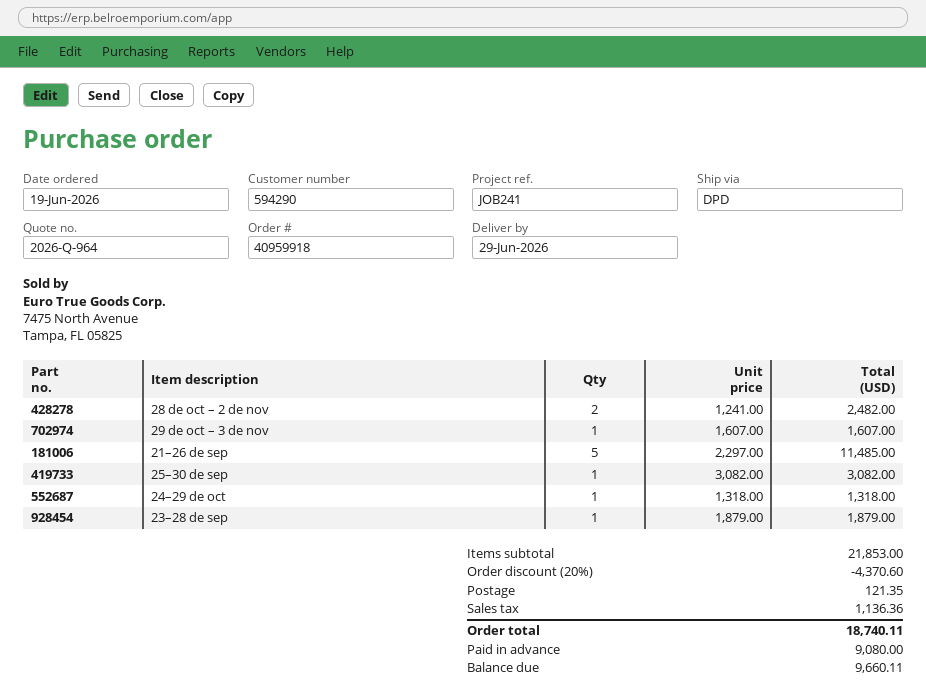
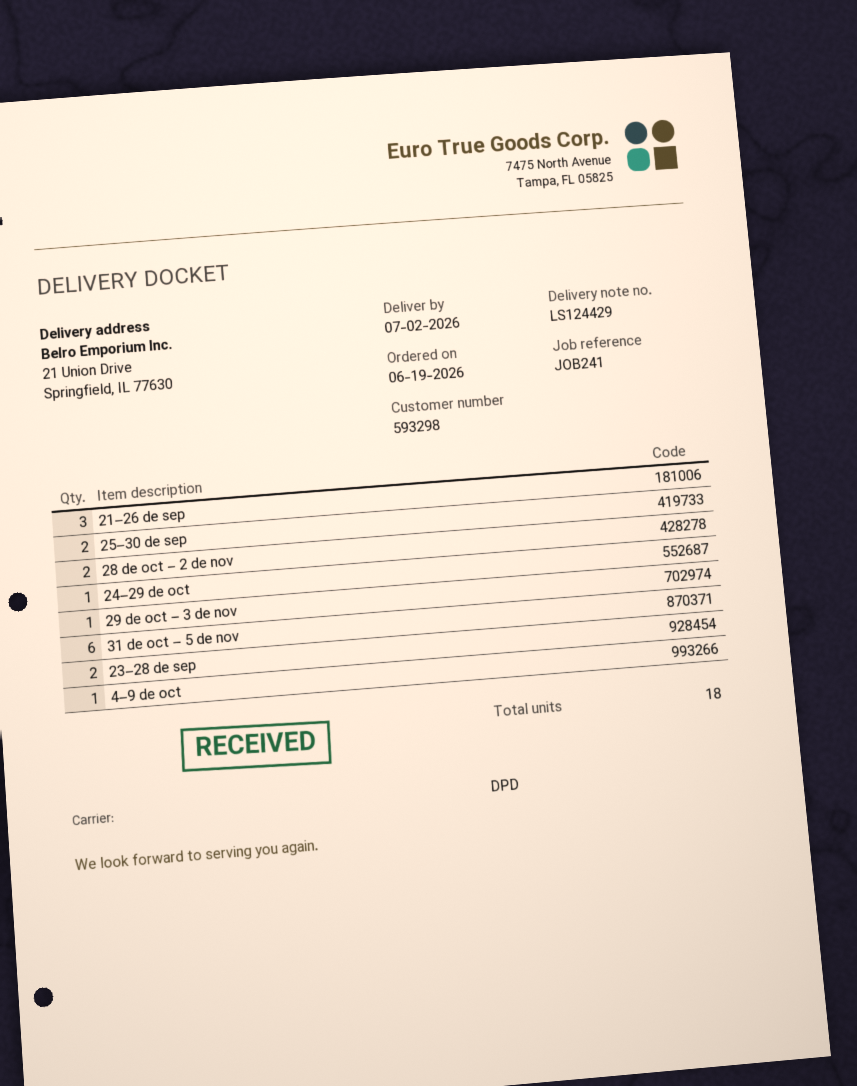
delivery date: 2026-06-29 -> 2026-07-02
customer number: 594290 -> 593298
21–26 de sep: 5 -> 3
25–30 de sep: 1 -> 2
23–28 de sep: 1 -> 2
31 de oct – 5 de nov: none -> 6
4–9 de oct: none -> 1

